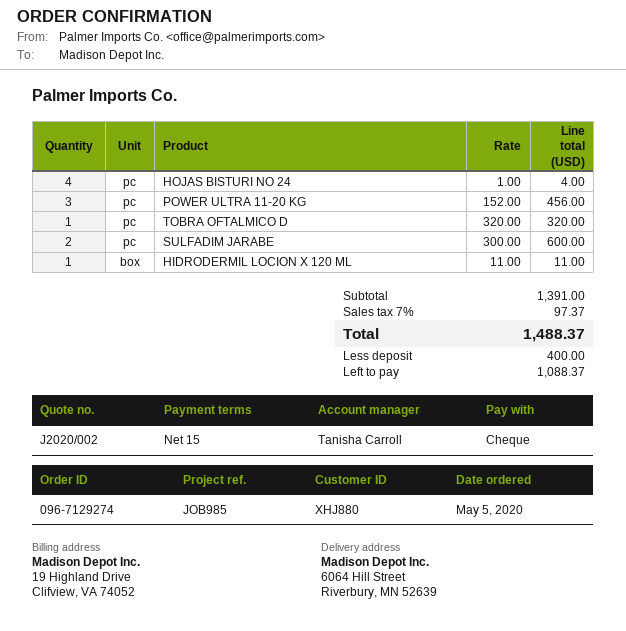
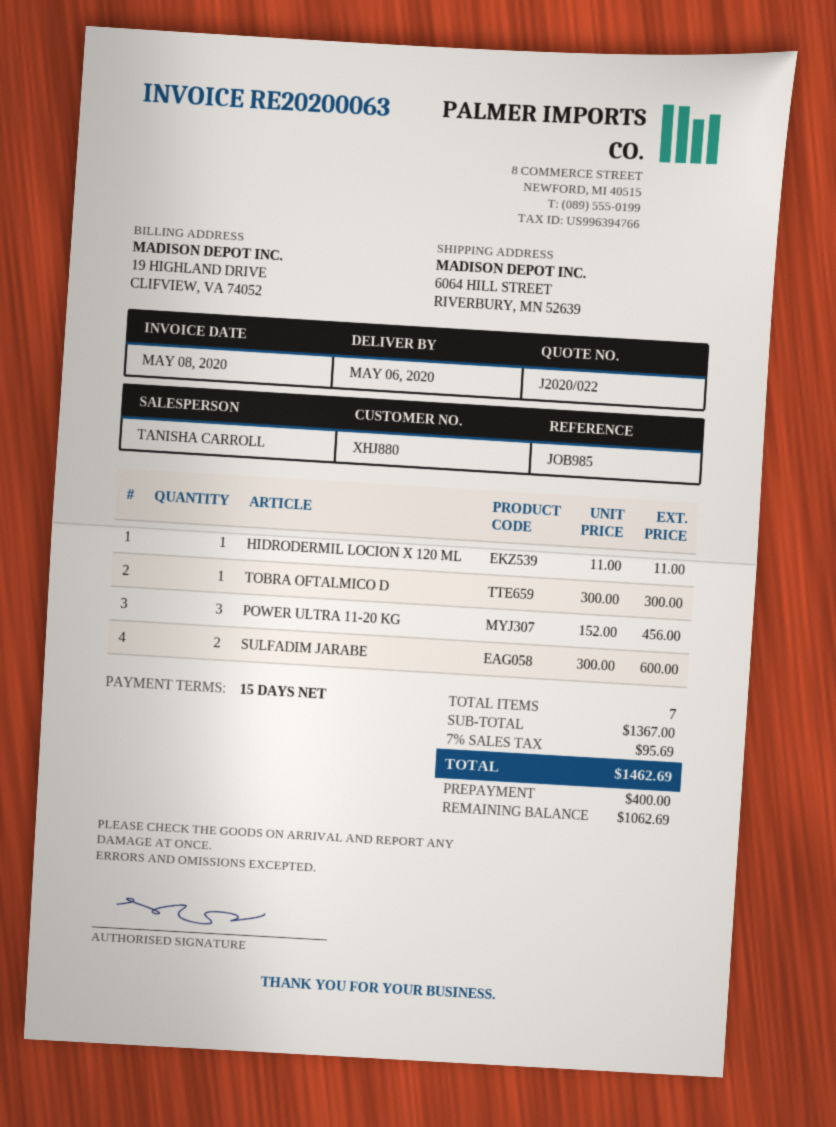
quote number: J2020/002 -> J2020/022
HOJAS BISTURI NO 24: 4 x 1.00 = 4.00 -> none
TOBRA OFTALMICO D: 1 x 320.00 = 320.00 -> 1 x 300.00 = 300.00
subtotal: 1391.00 -> 1367.00
tax: 7% = 97.37 -> 7% = 95.69
total: 1488.37 -> 1462.69
balance: 1088.37 -> 1062.69

